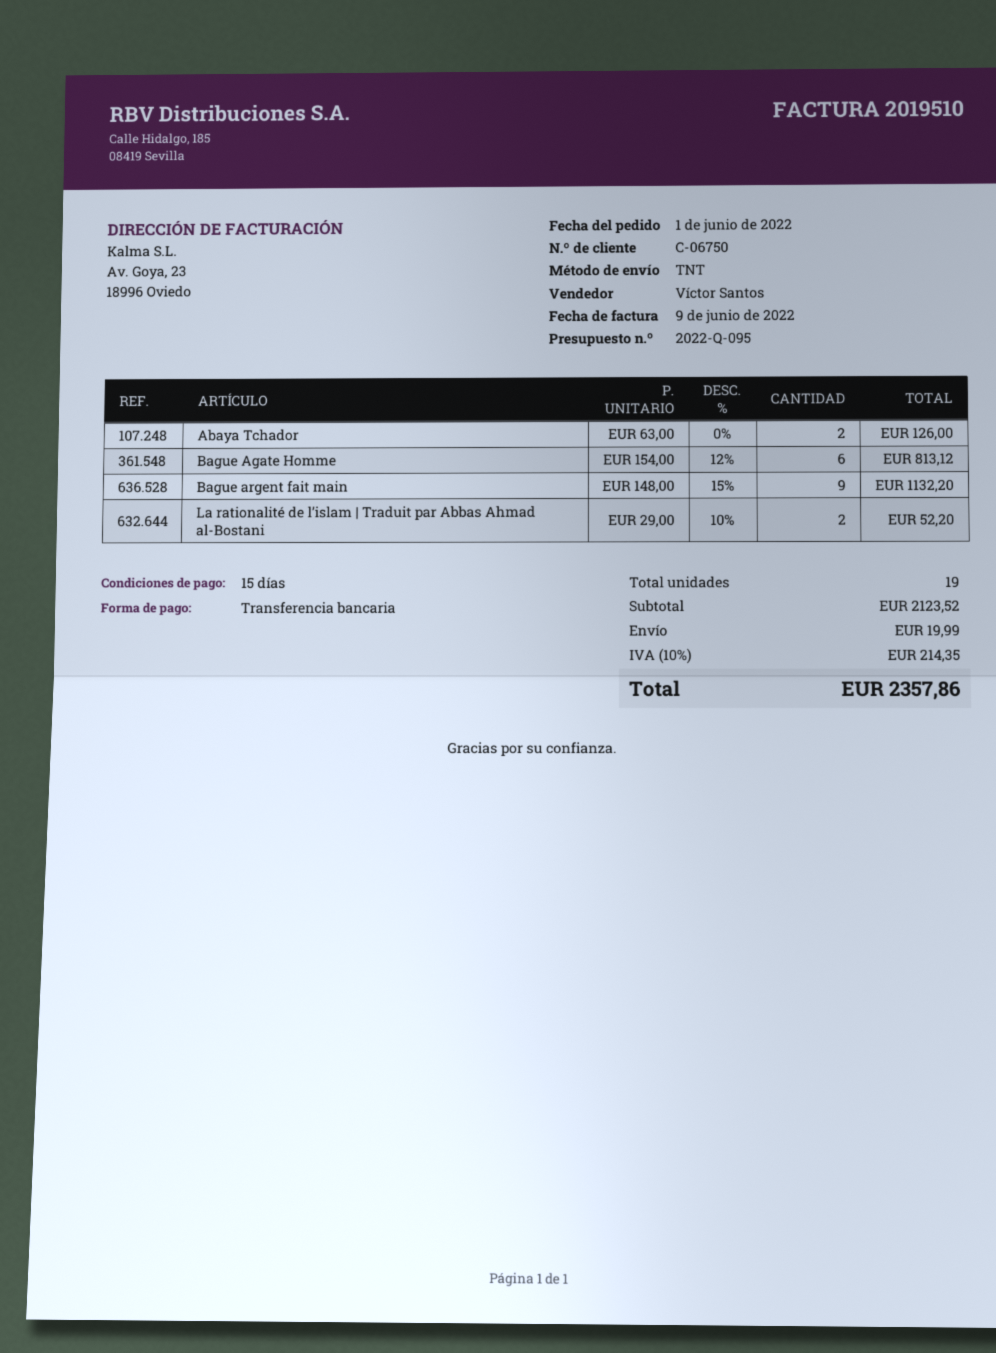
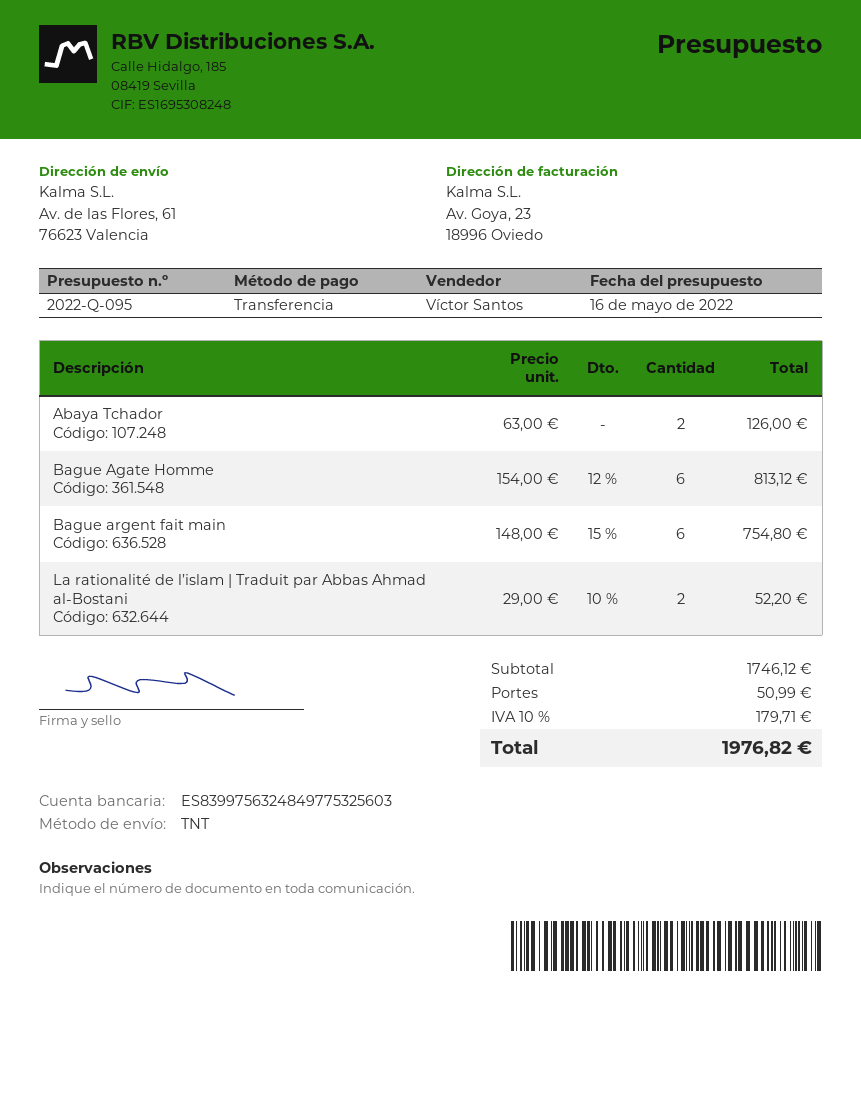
Bague argent fait main: 9 x 148.00 - 15% = 1132.20 -> 6 x 148.00 - 15% = 754.80
subtotal: 2123.52 -> 1746.12
shipping: 19.99 -> 50.99
tax: 10% = 214.35 -> 10% = 179.71
total: 2357.86 -> 1976.82

